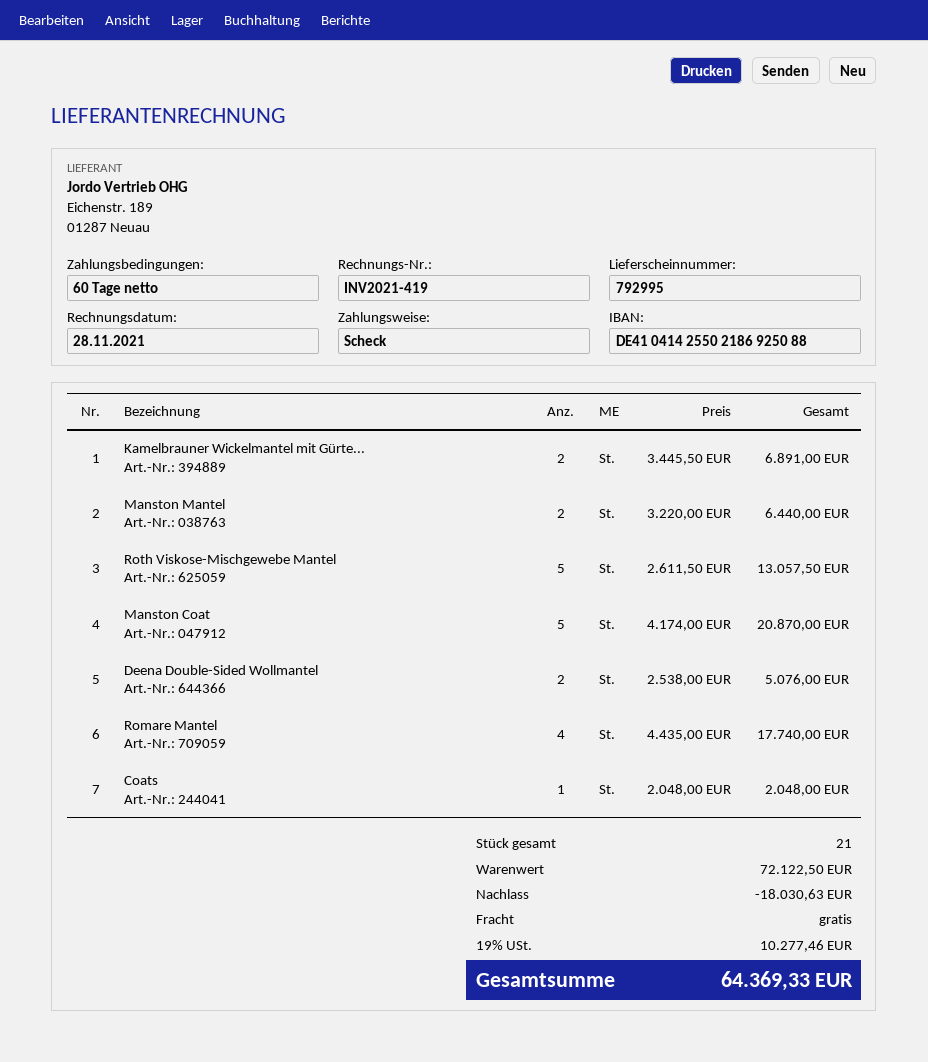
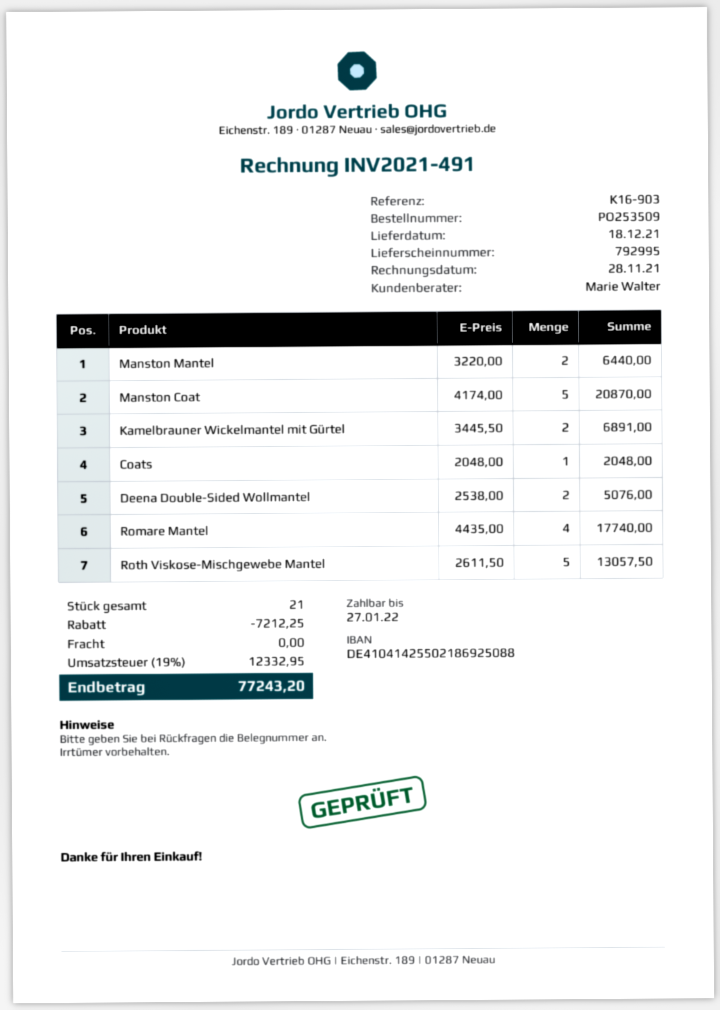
invoice number: INV2021-419 -> INV2021-491
discount: 18030.63 -> 7212.25
tax: 19% = 10277.46 -> 19% = 12332.95
total: 64369.33 -> 77243.20

